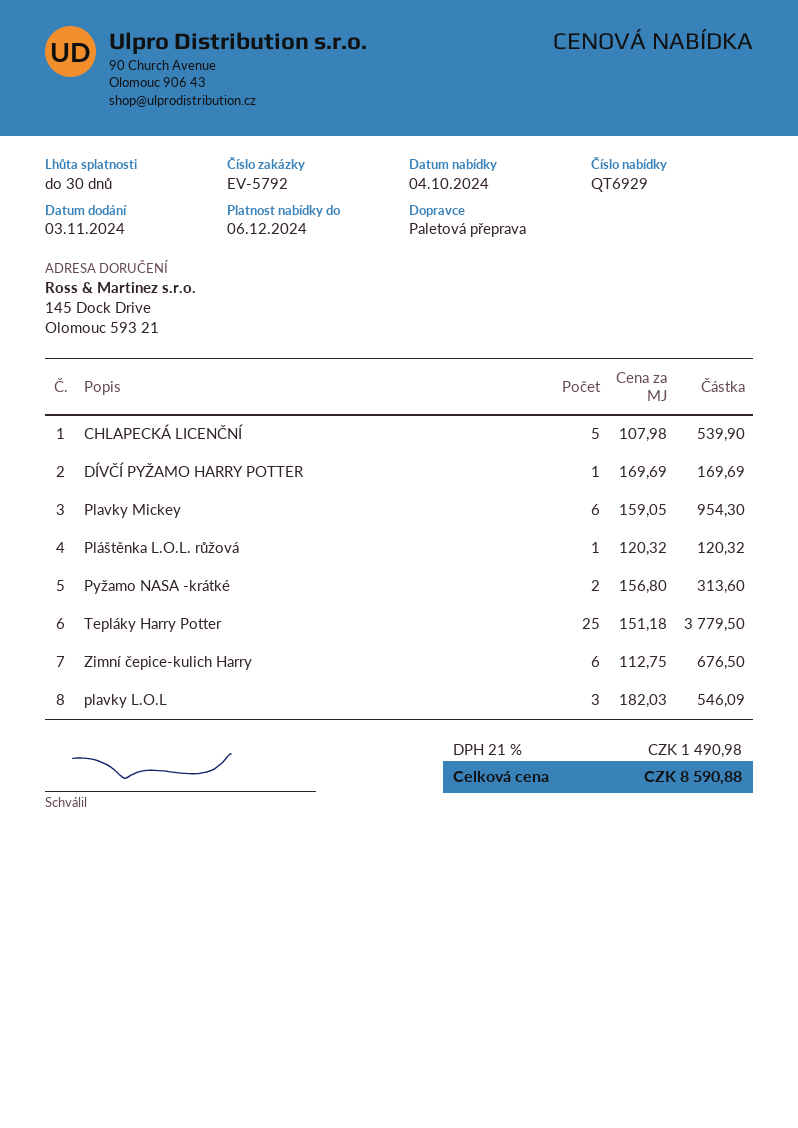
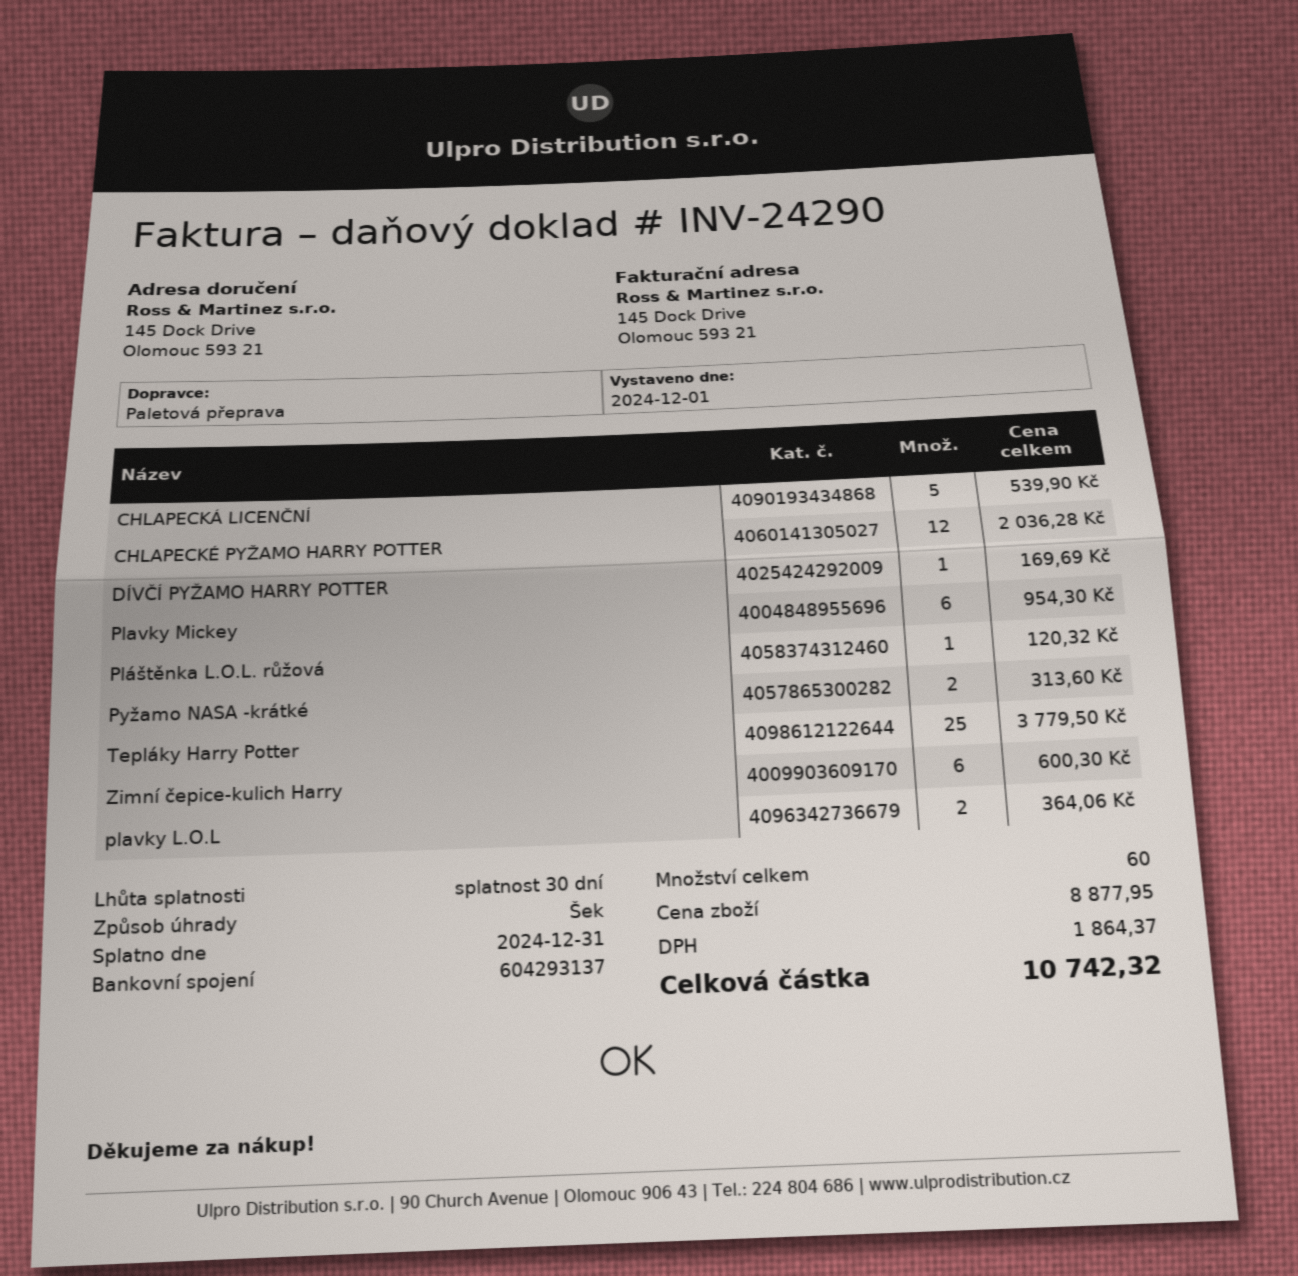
Zimní čepice-kulich Harry: 6 for 676.50 -> 6 for 600.30
plavky L.O.L: 3 for 546.09 -> 2 for 364.06
CHLAPECKÉ PYŽAMO HARRY POTTER: none -> 12 for 2036.28
tax: 1490.98 -> 1864.37
total: 8590.88 -> 10742.32

